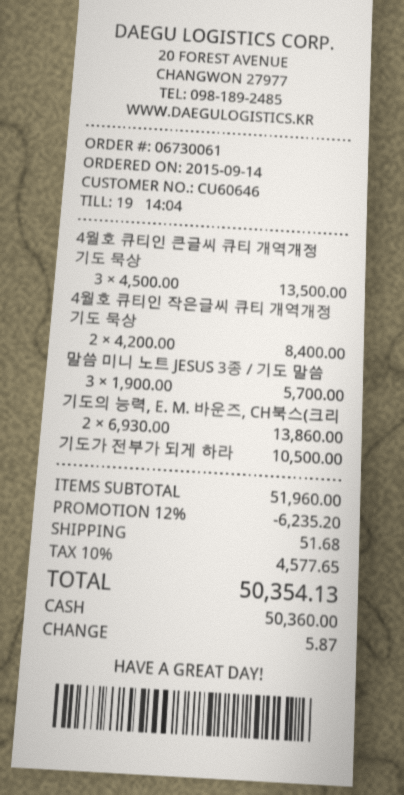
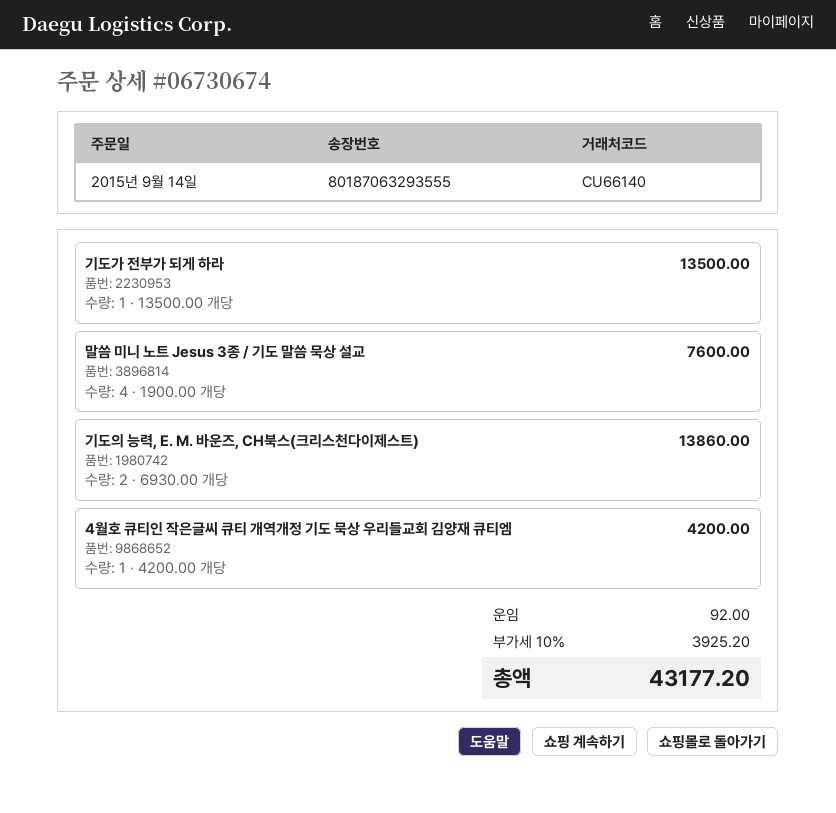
order number: 06730061 -> 06730674
customer number: CU60646 -> CU66140
4월호 큐티인 큰글씨 큐티 개역개정 기도 묵상: 3 x 4500.00 = 13500.00 -> none
4월호 큐티인 작은글씨 큐티 개역개정 기도 묵상: 2 x 4200.00 = 8400.00 -> 1 x 4200.00 = 4200.00
말씀 미니 노트 JESUS 3종 / 기도 말씀: 3 x 1900.00 = 5700.00 -> 4 x 1900.00 = 7600.00
기도가 전부가 되게 하라: 1 x 10500.00 = 10500.00 -> 1 x 13500.00 = 13500.00
discount: 12% = 6235.20 -> none
shipping: 51.68 -> 92.00
tax: 10% = 4577.65 -> 10% = 3925.20
total: 50354.13 -> 43177.20

